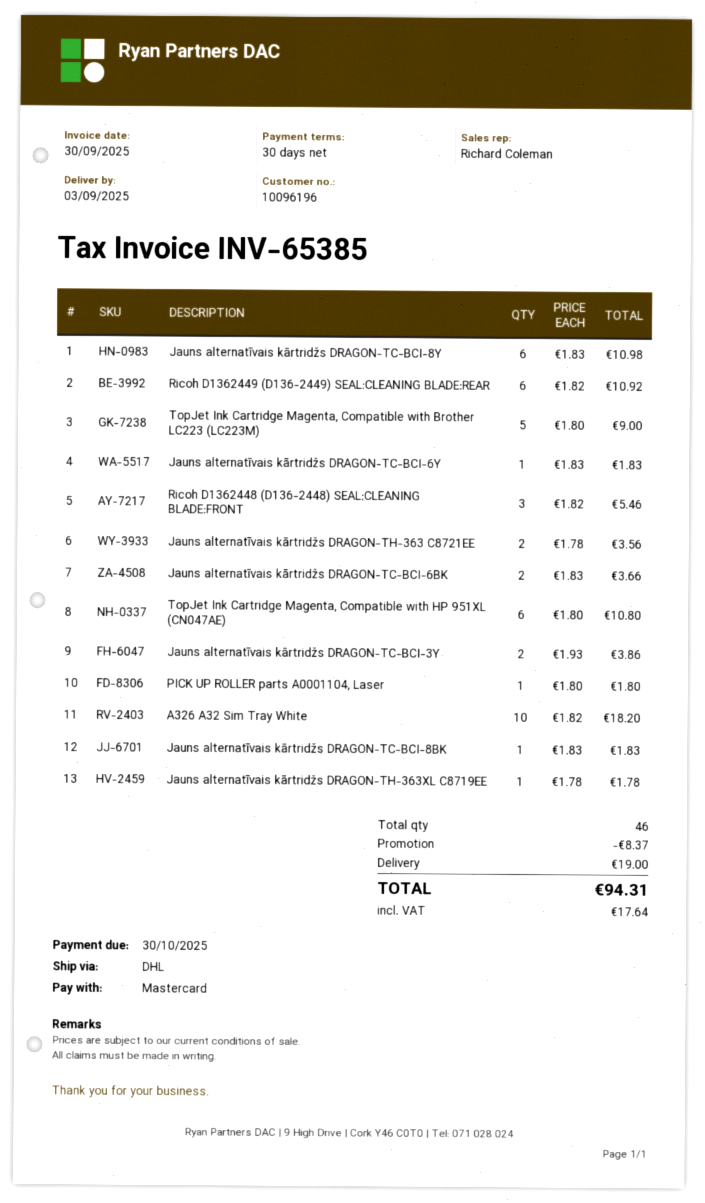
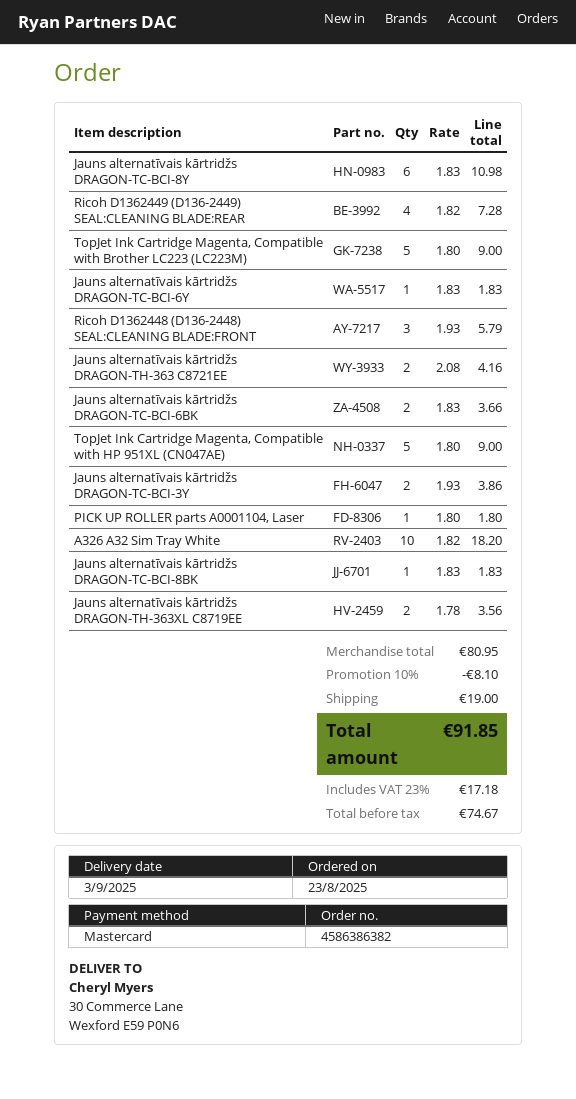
Ricoh D1362449 (D136-2449) SEAL:CLEANING BLADE:REAR: 6 x 1.82 = 10.92 -> 4 x 1.82 = 7.28
Ricoh D1362448 (D136-2448) SEAL:CLEANING BLADE:FRONT: 3 x 1.82 = 5.46 -> 3 x 1.93 = 5.79
Jauns alternatīvais kārtridžs DRAGON-TH-363 C8721EE: 2 x 1.78 = 3.56 -> 2 x 2.08 = 4.16
TopJet Ink Cartridge Magenta, Compatible with HP 951XL (CN047AE): 6 x 1.80 = 10.80 -> 5 x 1.80 = 9.00
Jauns alternatīvais kārtridžs DRAGON-TH-363XL C8719EE: 1 x 1.78 = 1.78 -> 2 x 1.78 = 3.56
discount: 8.37 -> 8.10
tax: 17.64 -> 17.18
total: 94.31 -> 91.85

